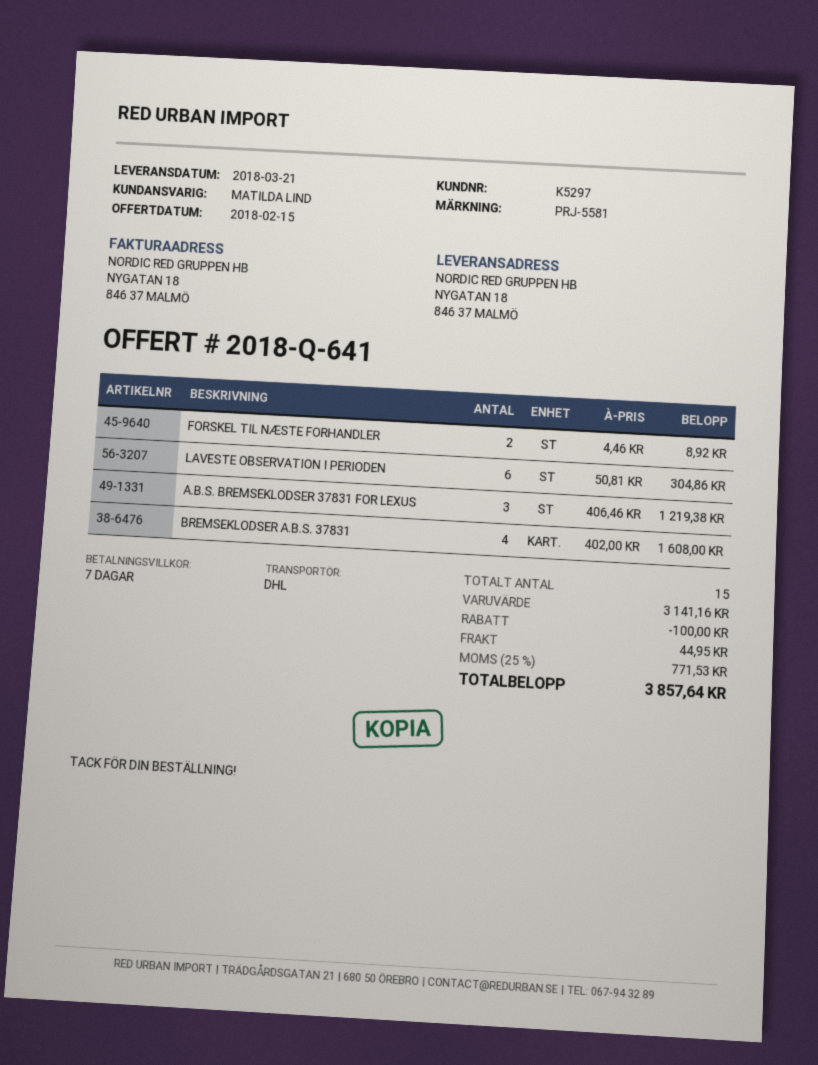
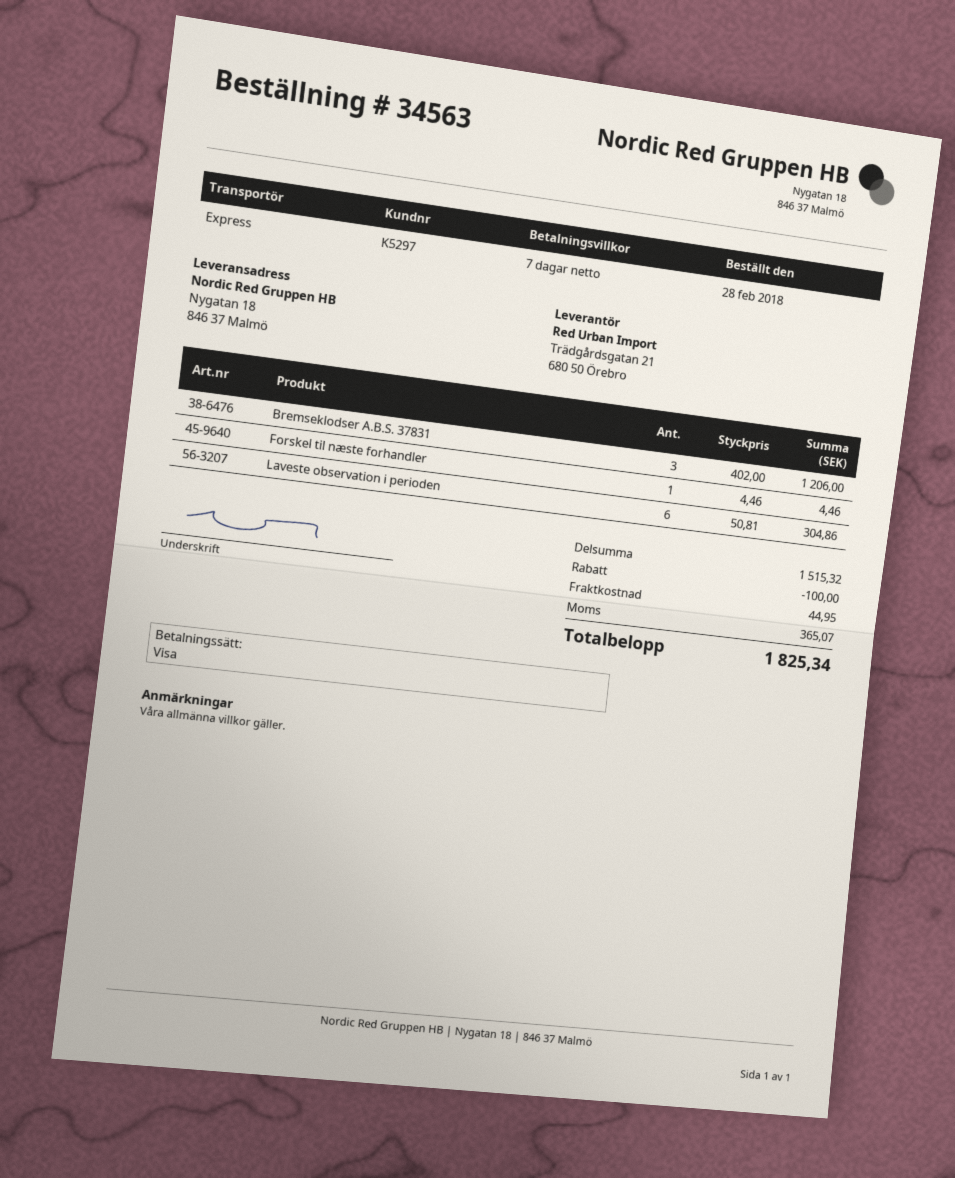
shipping method: DHL -> express
FORSKEL TIL NÆSTE FORHANDLER: 2 x 4.46 = 8.92 -> 1 x 4.46 = 4.46
A.B.S. BREMSEKLODSER 37831 FOR LEXUS: 3 x 406.46 = 1219.38 -> none
BREMSEKLODSER A.B.S. 37831: 4 x 402.00 = 1608.00 -> 3 x 402.00 = 1206.00
subtotal: 3141.16 -> 1515.32
tax: 771.53 -> 365.07
total: 3857.64 -> 1825.34

